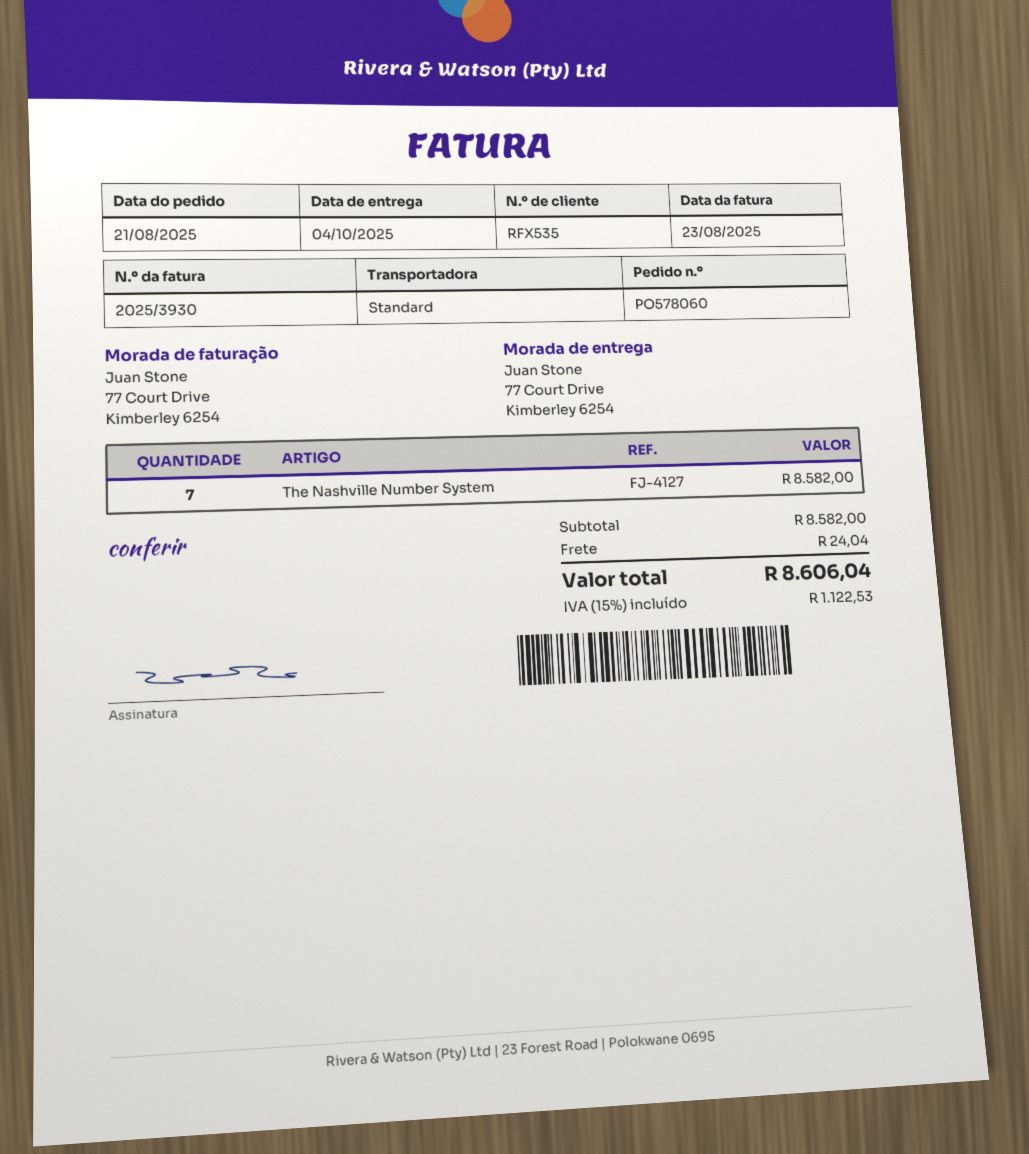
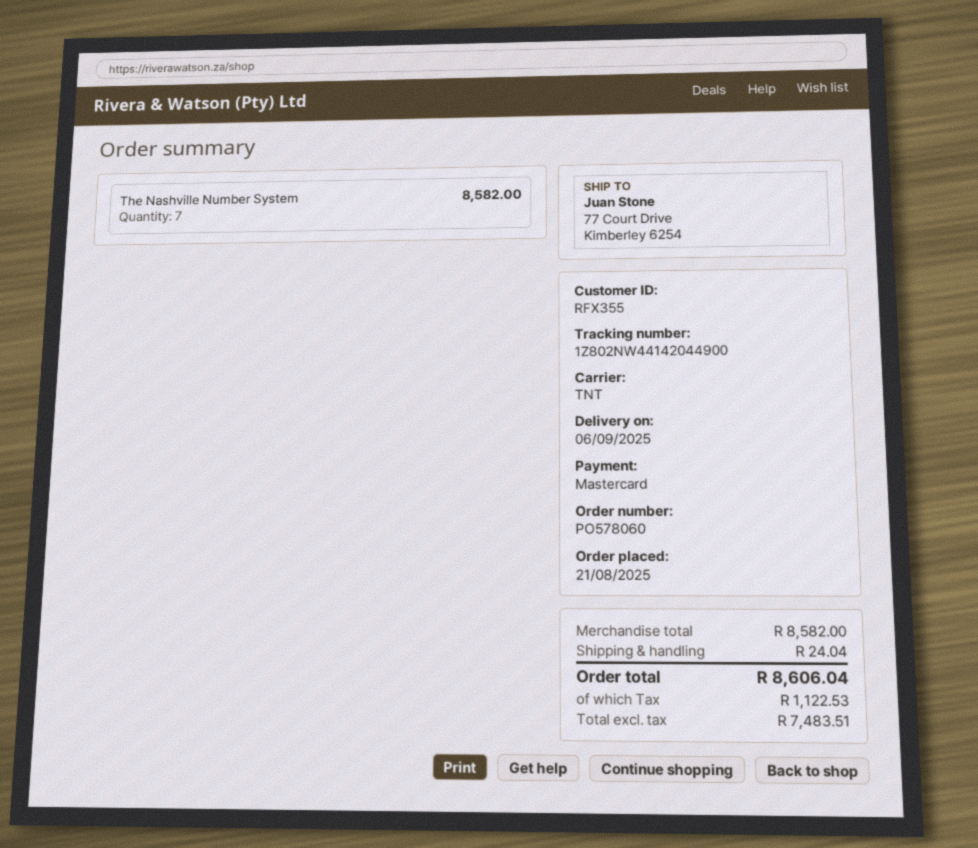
delivery date: 2025-10-04 -> 2025-09-06
customer number: RFX535 -> RFX355
shipping method: standard -> TNT

